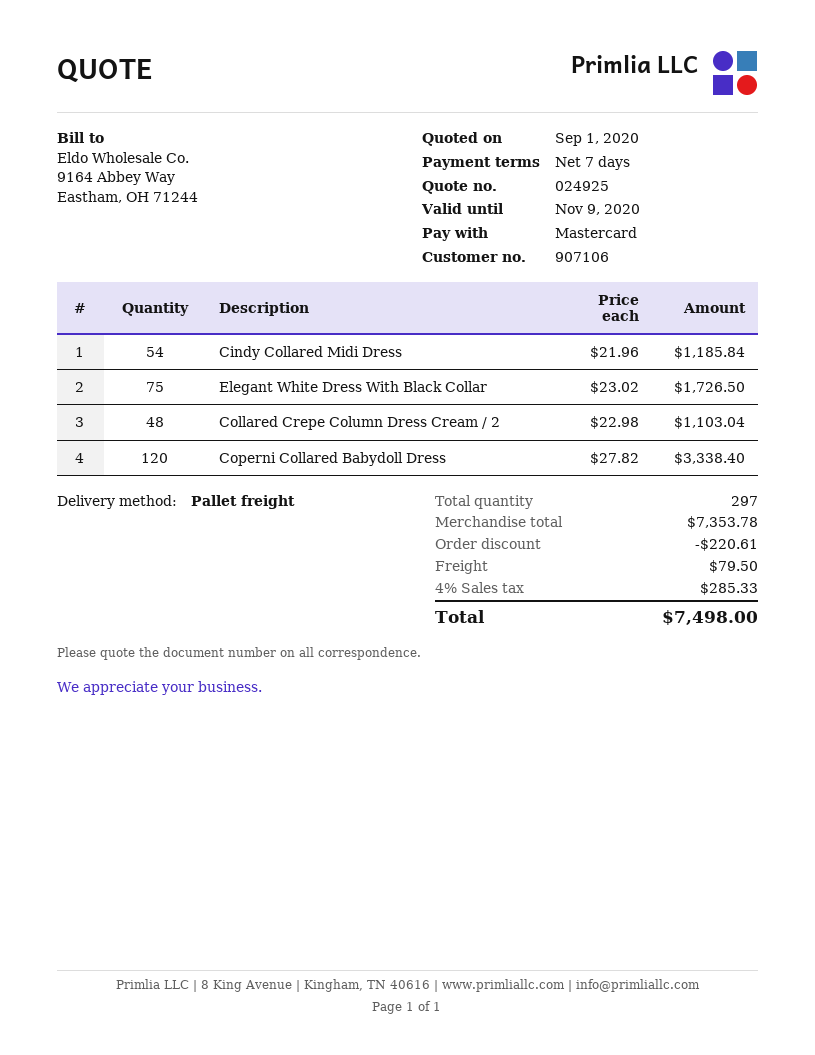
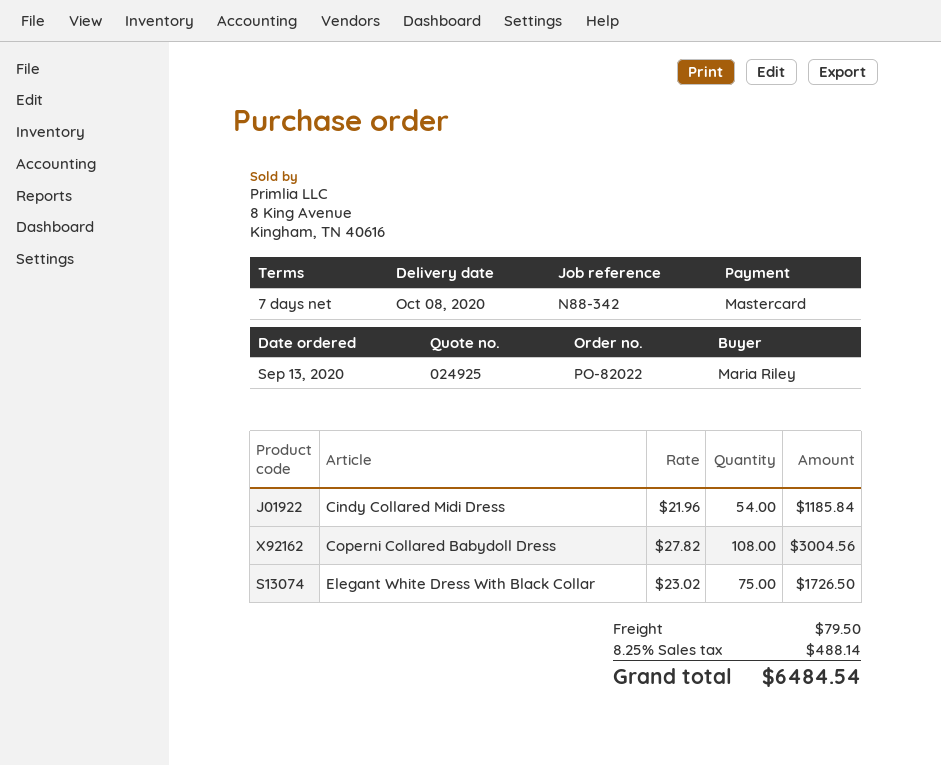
Collared Crepe Column Dress Cream / 2: 48 x 22.98 = 1103.04 -> none
Coperni Collared Babydoll Dress: 120 x 27.82 = 3338.40 -> 108 x 27.82 = 3004.56
discount: 220.61 -> none
tax: 4% = 285.33 -> 8.25% = 488.14
total: 7498.00 -> 6484.54

